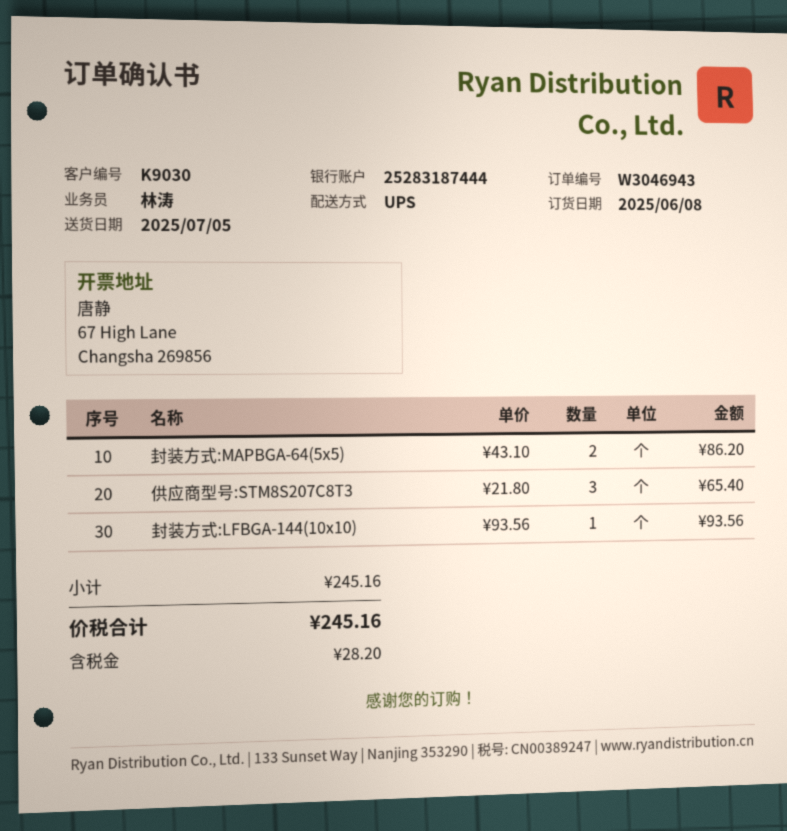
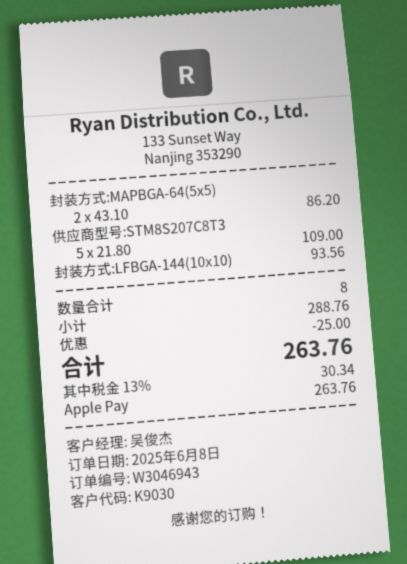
sales rep: 林涛 -> 吴俊杰
供应商型号:STM8S207C8T3: 3 x 21.80 = 65.40 -> 5 x 21.80 = 109.00
subtotal: 245.16 -> 288.76
discount: none -> 25.00
tax: 28.20 -> 30.34
total: 245.16 -> 263.76

